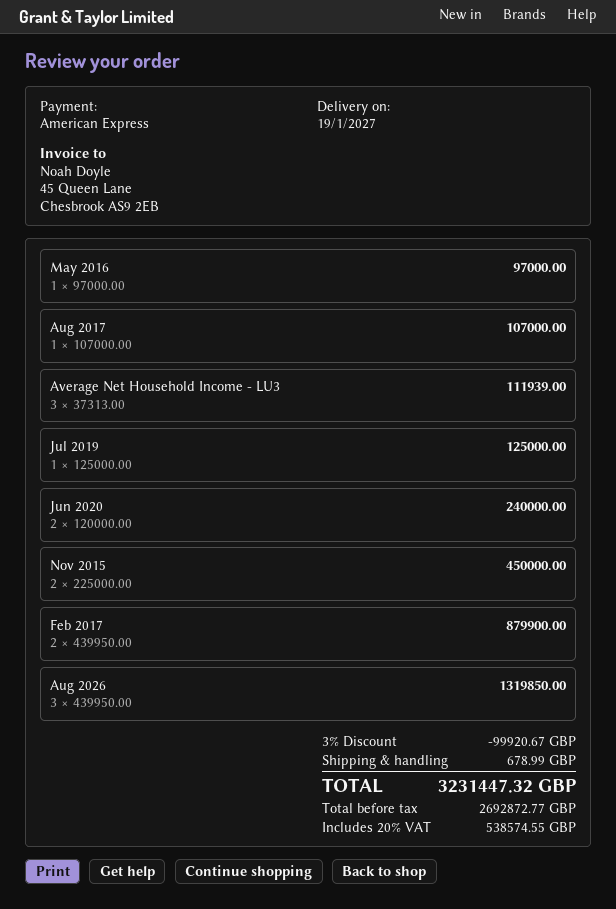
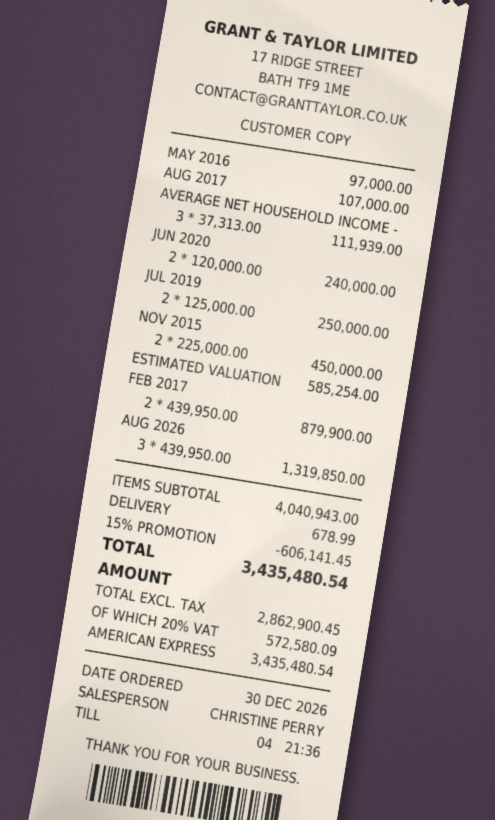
Jul 2019: 1 x 125000.00 = 125000.00 -> 2 x 125000.00 = 250000.00
ESTIMATED VALUATION: none -> 1 x 585254.00 = 585254.00
discount: 3% = 99920.67 -> 15% = 606141.45
net: 2692872.77 -> 2862900.45
tax: 20% = 538574.55 -> 20% = 572580.09
total: 3231447.32 -> 3435480.54

